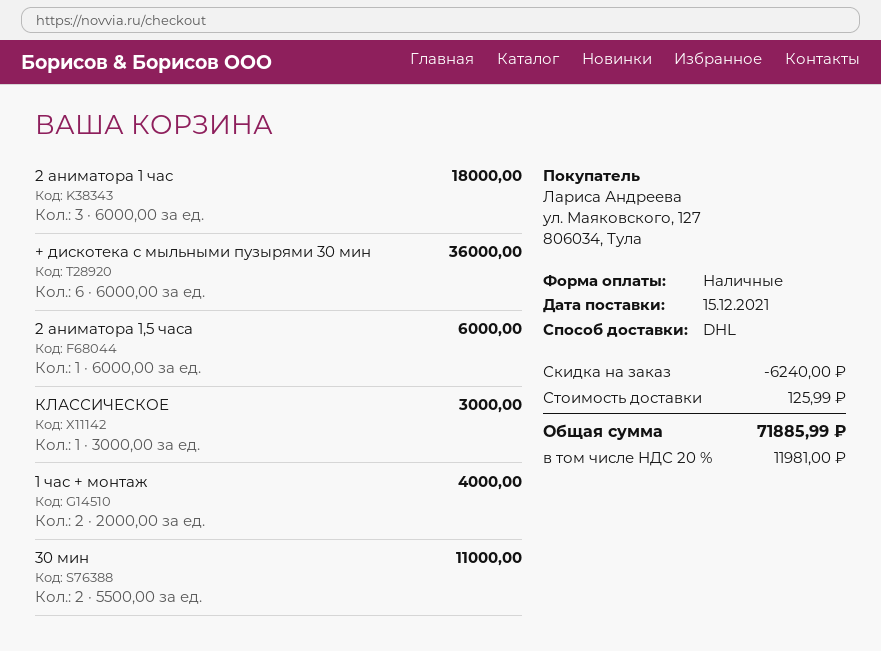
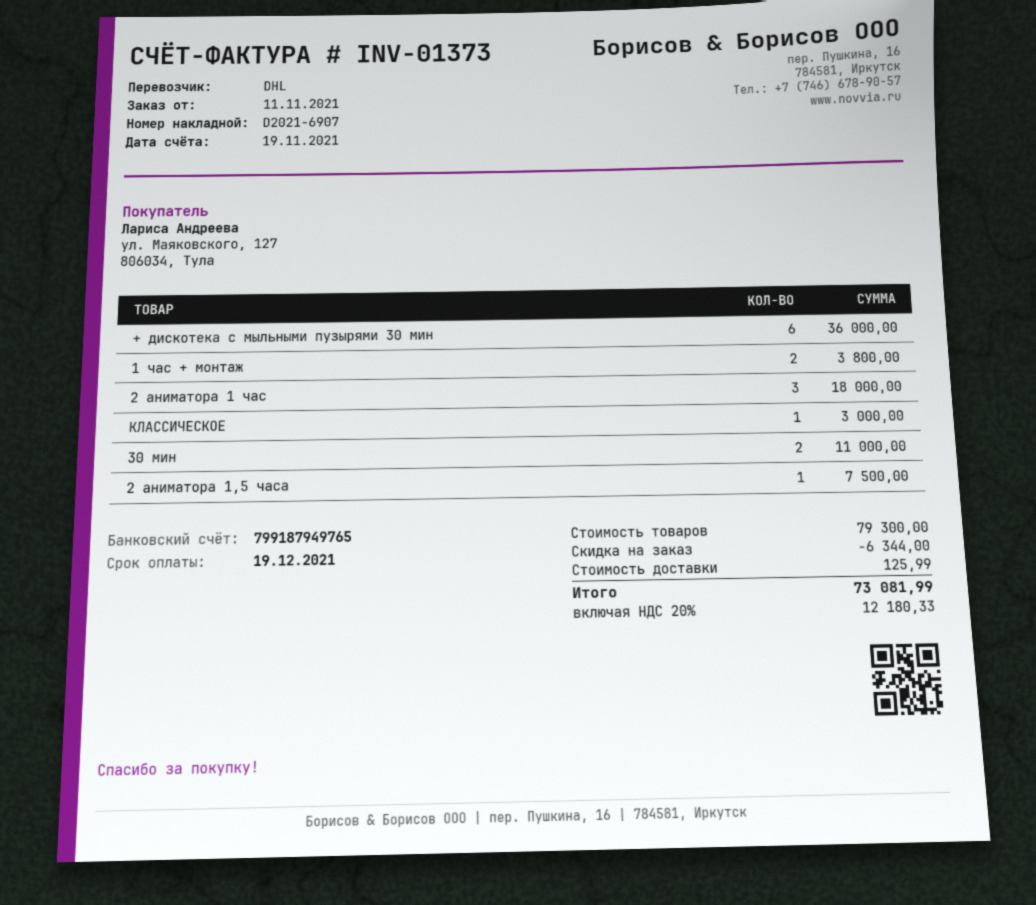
2 аниматора 1,5 часа: 1 for 6000.00 -> 1 for 7500.00
1 час + монтаж: 2 for 4000.00 -> 2 for 3800.00
discount: 6240.00 -> 6344.00
tax: 20% = 11981.00 -> 20% = 12180.33
total: 71885.99 -> 73081.99

